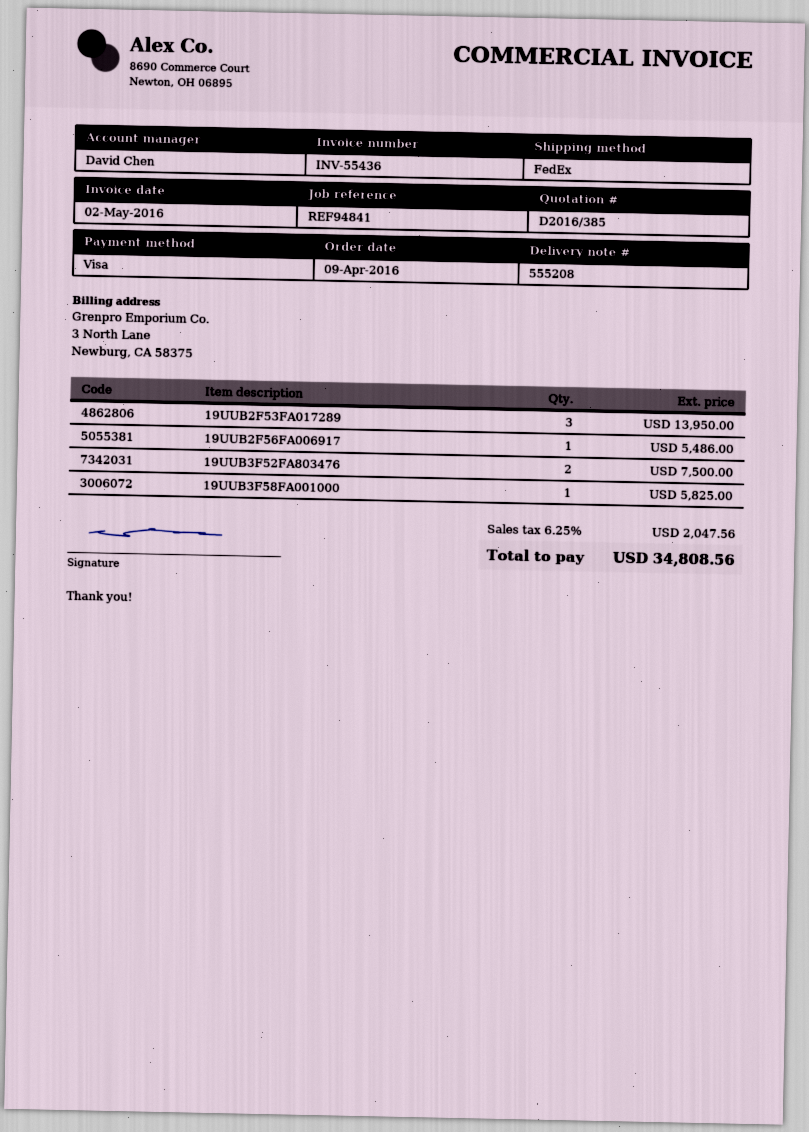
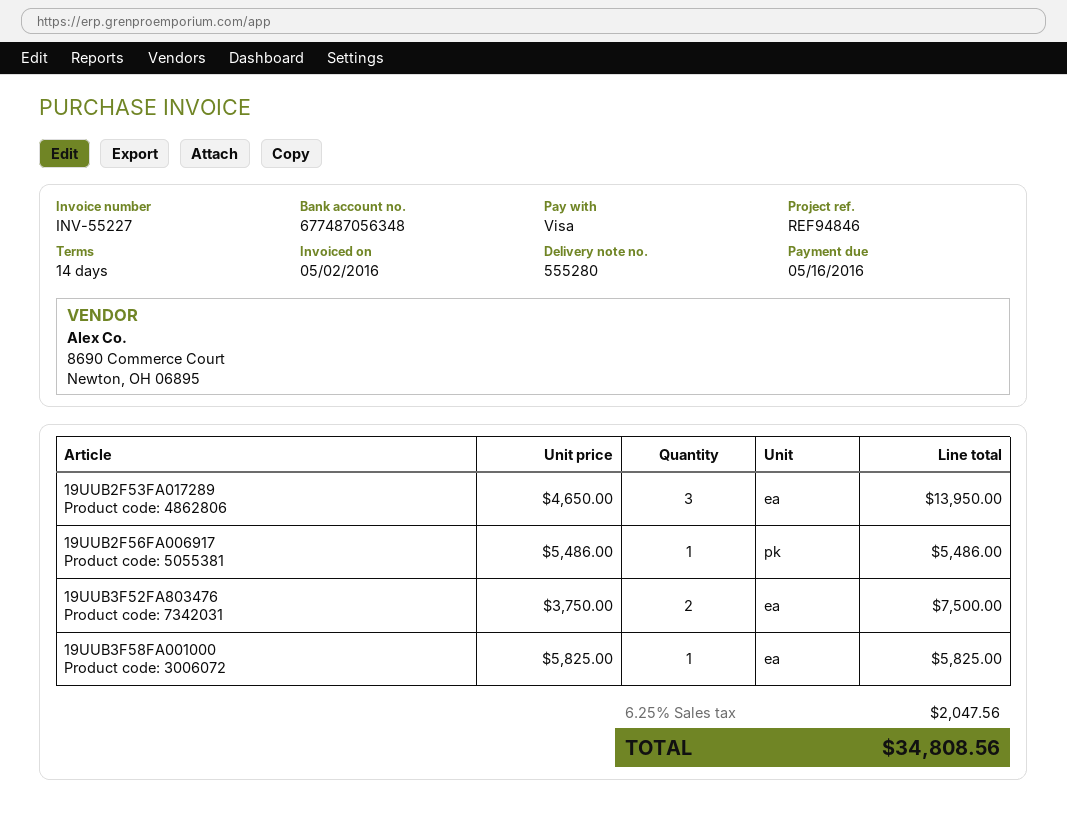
delivery note number: 555208 -> 555280
invoice number: INV-55436 -> INV-55227
reference: REF94841 -> REF94846

